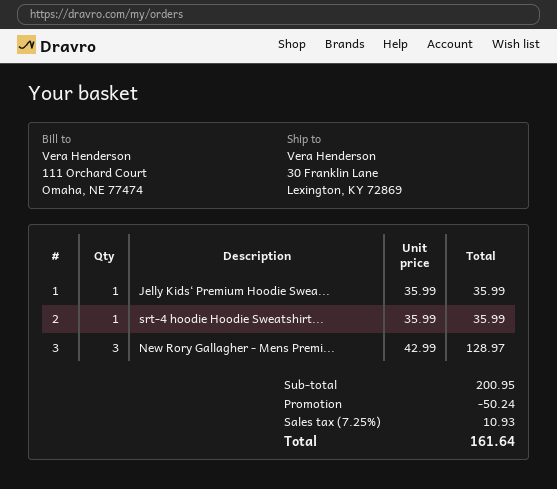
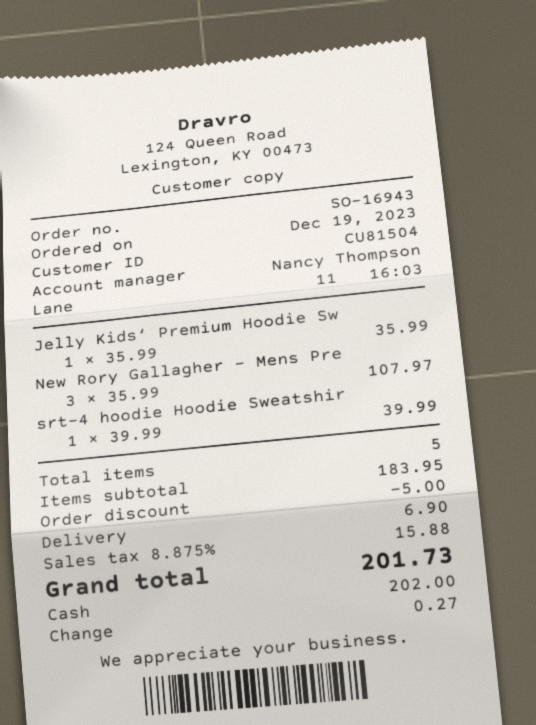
srt-4 hoodie Hoodie Sweatshirt...: 1 x 35.99 = 35.99 -> 1 x 39.99 = 39.99
New Rory Gallagher - Mens Premi...: 3 x 42.99 = 128.97 -> 3 x 35.99 = 107.97
subtotal: 200.95 -> 183.95
discount: 50.24 -> 5.00
shipping: none -> 6.90
tax: 7.25% = 10.93 -> 8.875% = 15.88
total: 161.64 -> 201.73

